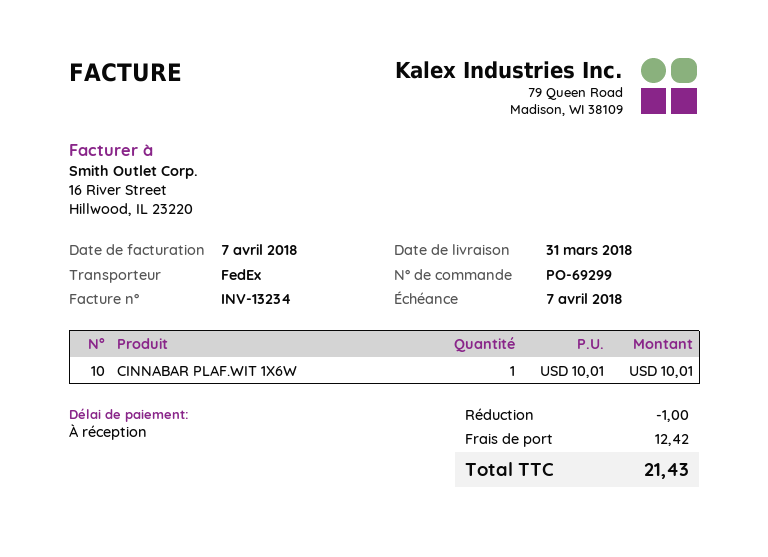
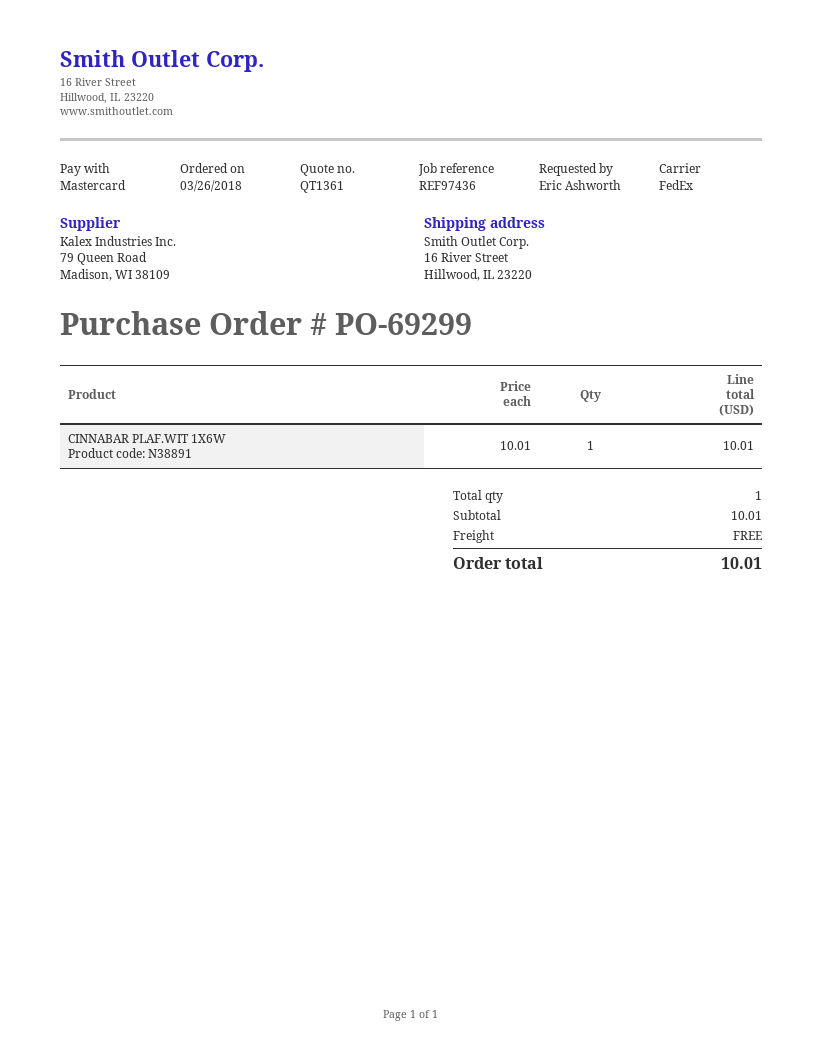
discount: 1.00 -> none
shipping: 12.42 -> 0.00
total: 21.43 -> 10.01

